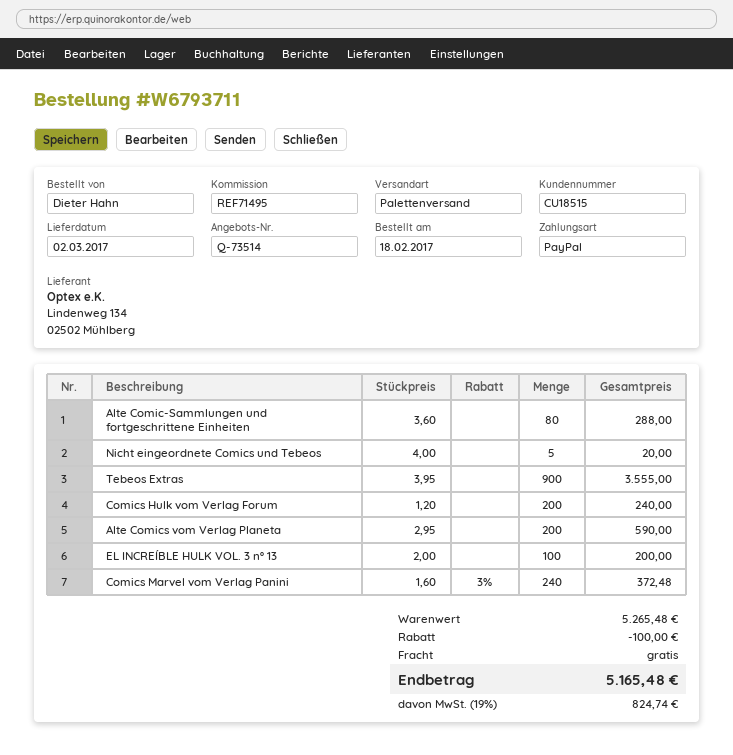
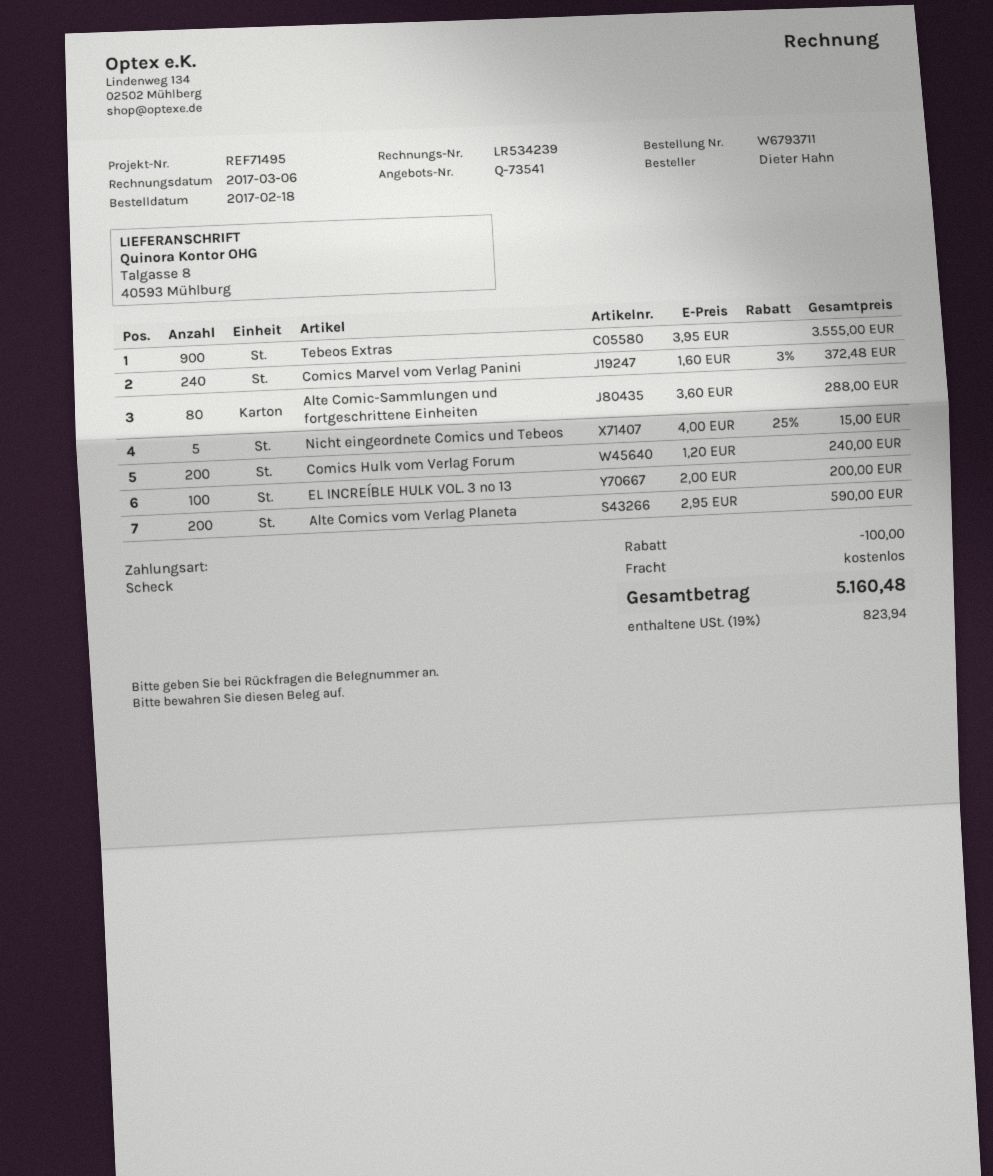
quote number: Q-73514 -> Q-73541
payment method: PayPal -> cheque
Nicht eingeordnete Comics und Tebeos: 5 x 4.00 = 20.00 -> 5 x 4.00 - 25% = 15.00
tax: 19% = 824.74 -> 19% = 823.94
total: 5165.48 -> 5160.48

